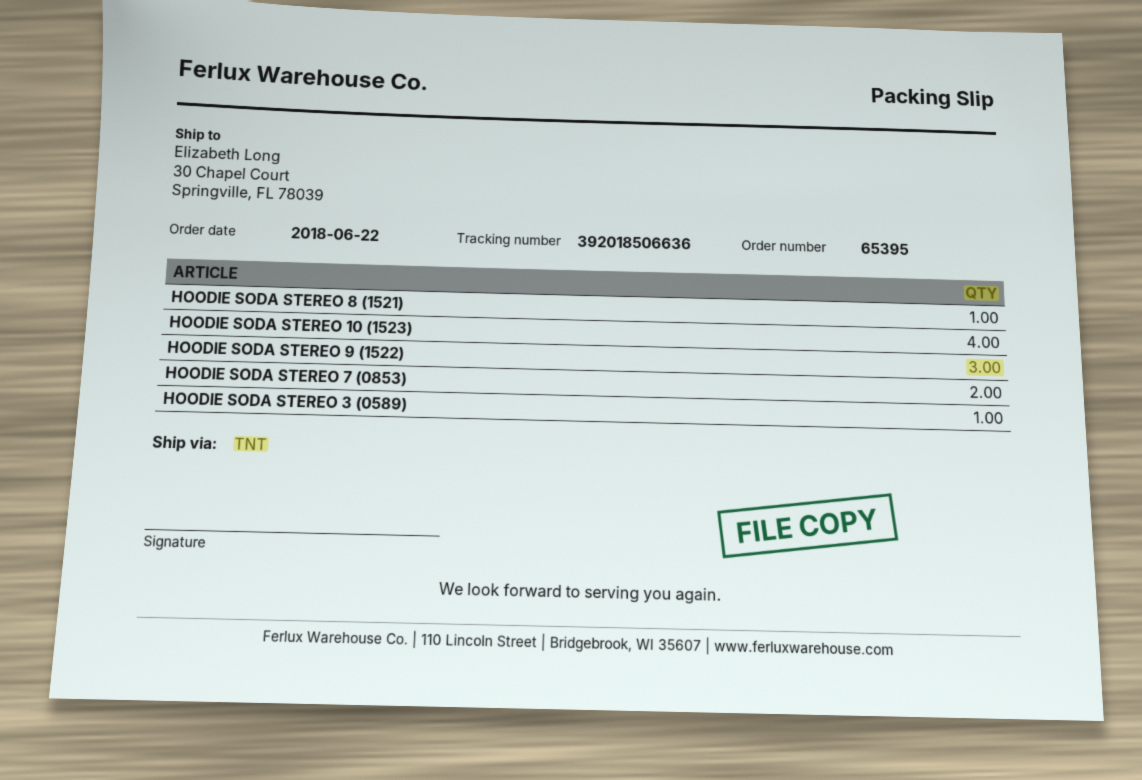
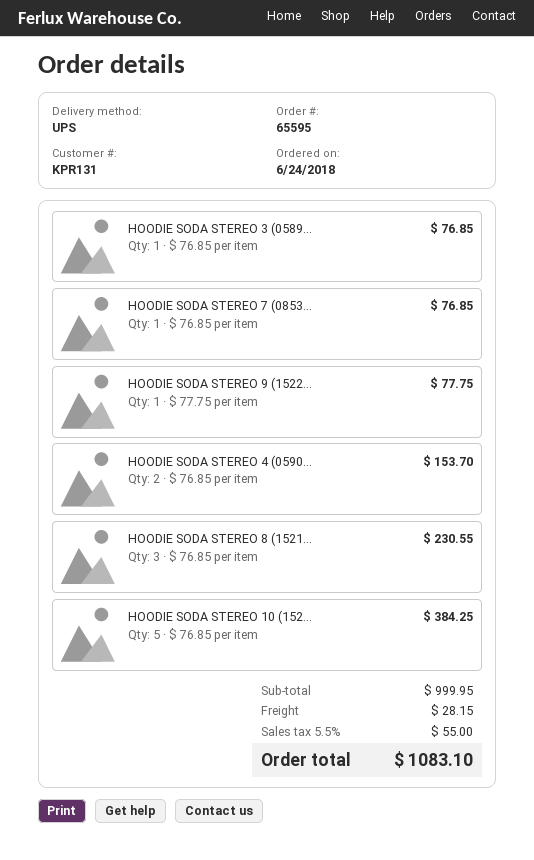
order number: 65395 -> 65595
order date: 2018-06-22 -> 2018-06-24
shipping method: TNT -> UPS
HOODIE SODA STEREO 8 (1521): 1 -> 3
HOODIE SODA STEREO 10 (1523): 4 -> 5
HOODIE SODA STEREO 9 (1522): 3 -> 1
HOODIE SODA STEREO 7 (0853): 2 -> 1
HOODIE SODA STEREO 4 (0590...: none -> 2

